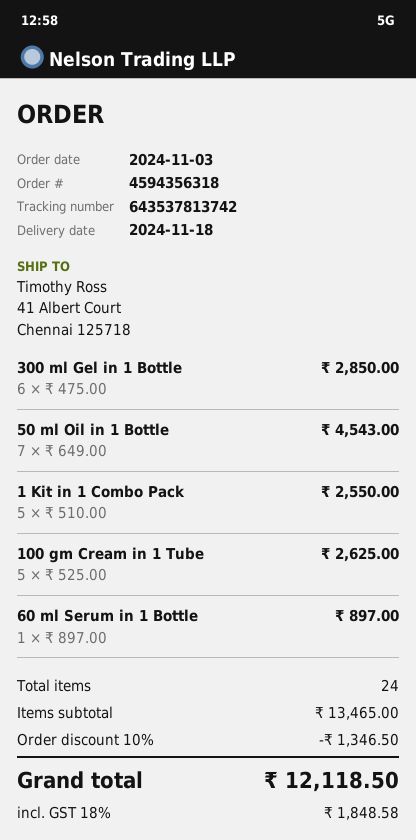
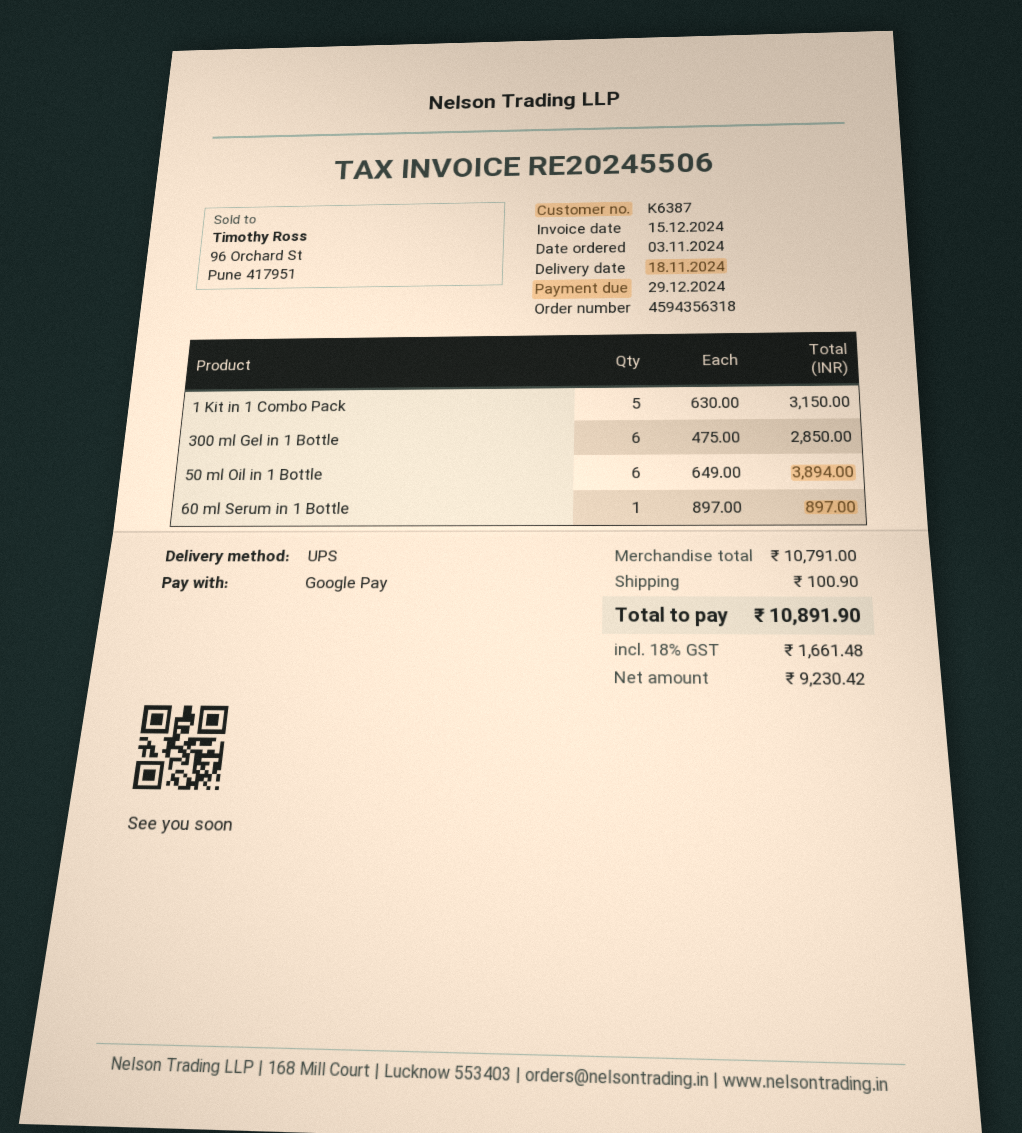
50 ml Oil in 1 Bottle: 7 x 649.00 = 4543.00 -> 6 x 649.00 = 3894.00
1 Kit in 1 Combo Pack: 5 x 510.00 = 2550.00 -> 5 x 630.00 = 3150.00
100 gm Cream in 1 Tube: 5 x 525.00 = 2625.00 -> none
subtotal: 13465.00 -> 10791.00
discount: 10% = 1346.50 -> none
shipping: none -> 100.90
tax: 18% = 1848.58 -> 18% = 1661.48
total: 12118.50 -> 10891.90

